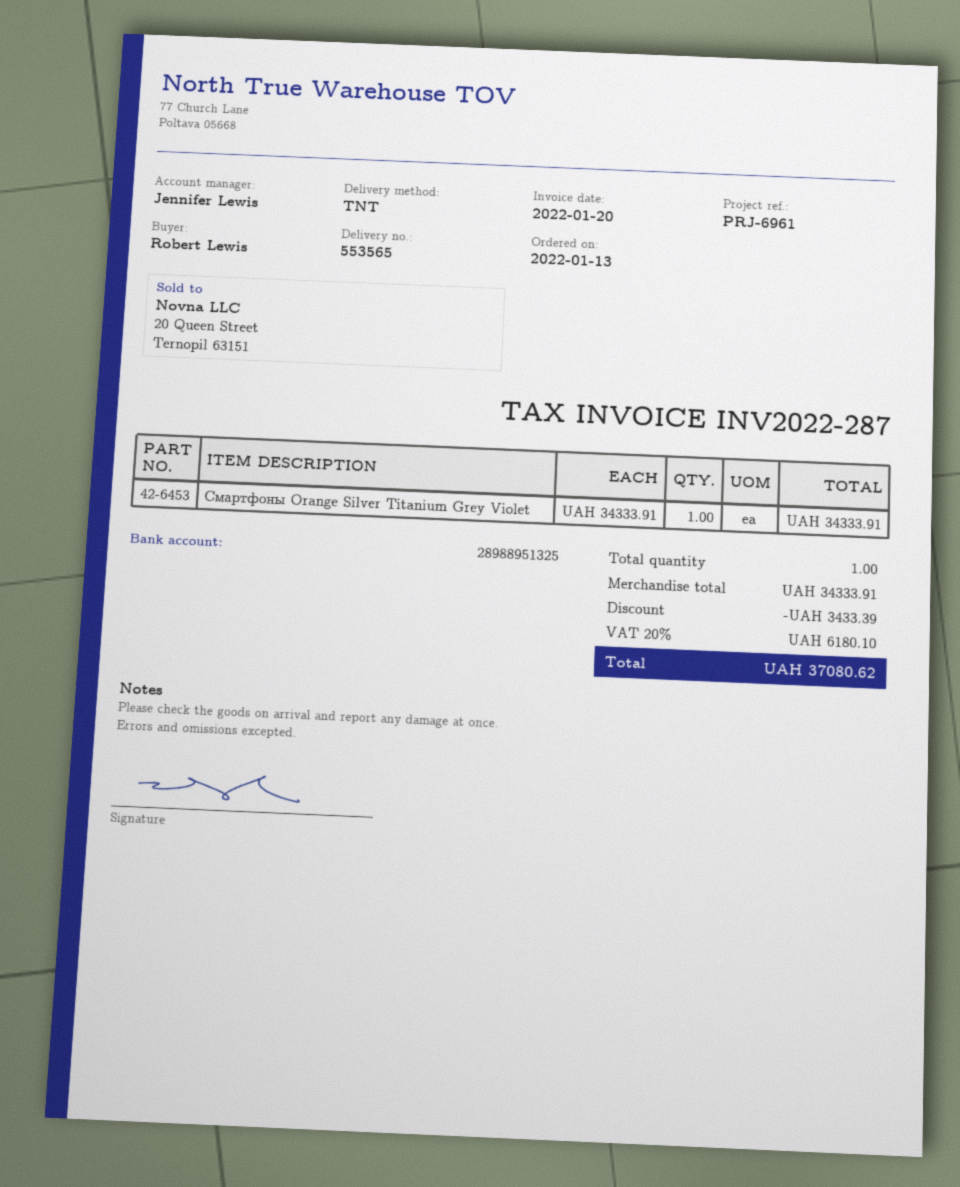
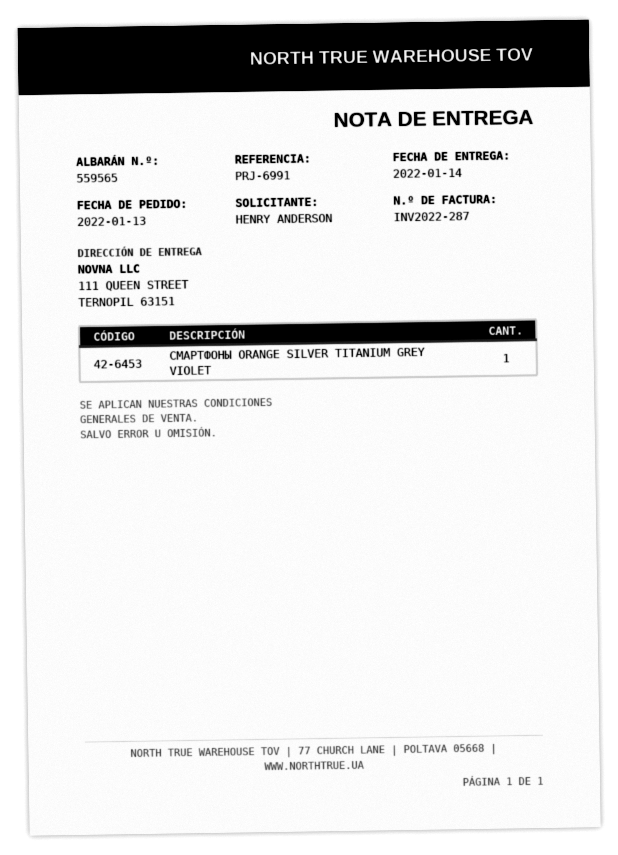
delivery note number: 553565 -> 559565
reference: PRJ-6961 -> PRJ-6991
ordered by: Robert Lewis -> HENRY ANDERSON

